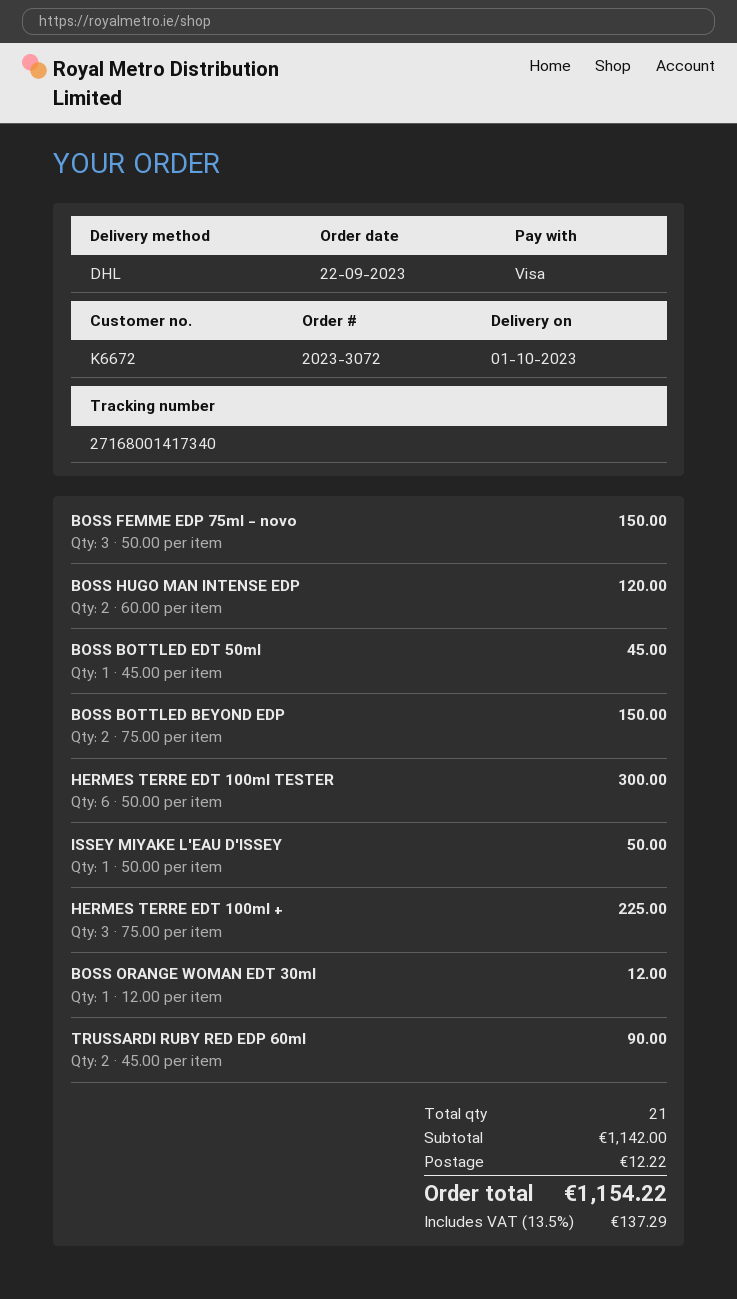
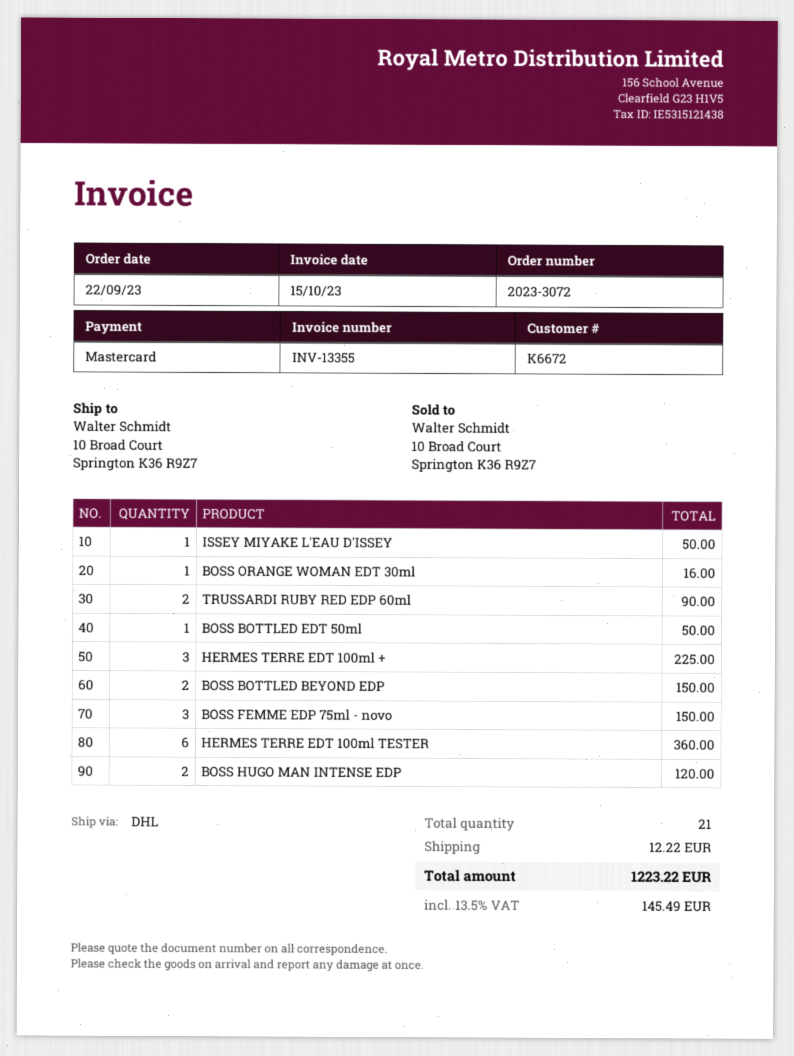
payment method: Visa -> Mastercard
BOSS BOTTLED EDT 50ml: 1 for 45.00 -> 1 for 50.00
HERMES TERRE EDT 100ml TESTER: 6 for 300.00 -> 6 for 360.00
BOSS ORANGE WOMAN EDT 30ml: 1 for 12.00 -> 1 for 16.00
tax: 13.5% = 137.29 -> 13.5% = 145.49
total: 1154.22 -> 1223.22

